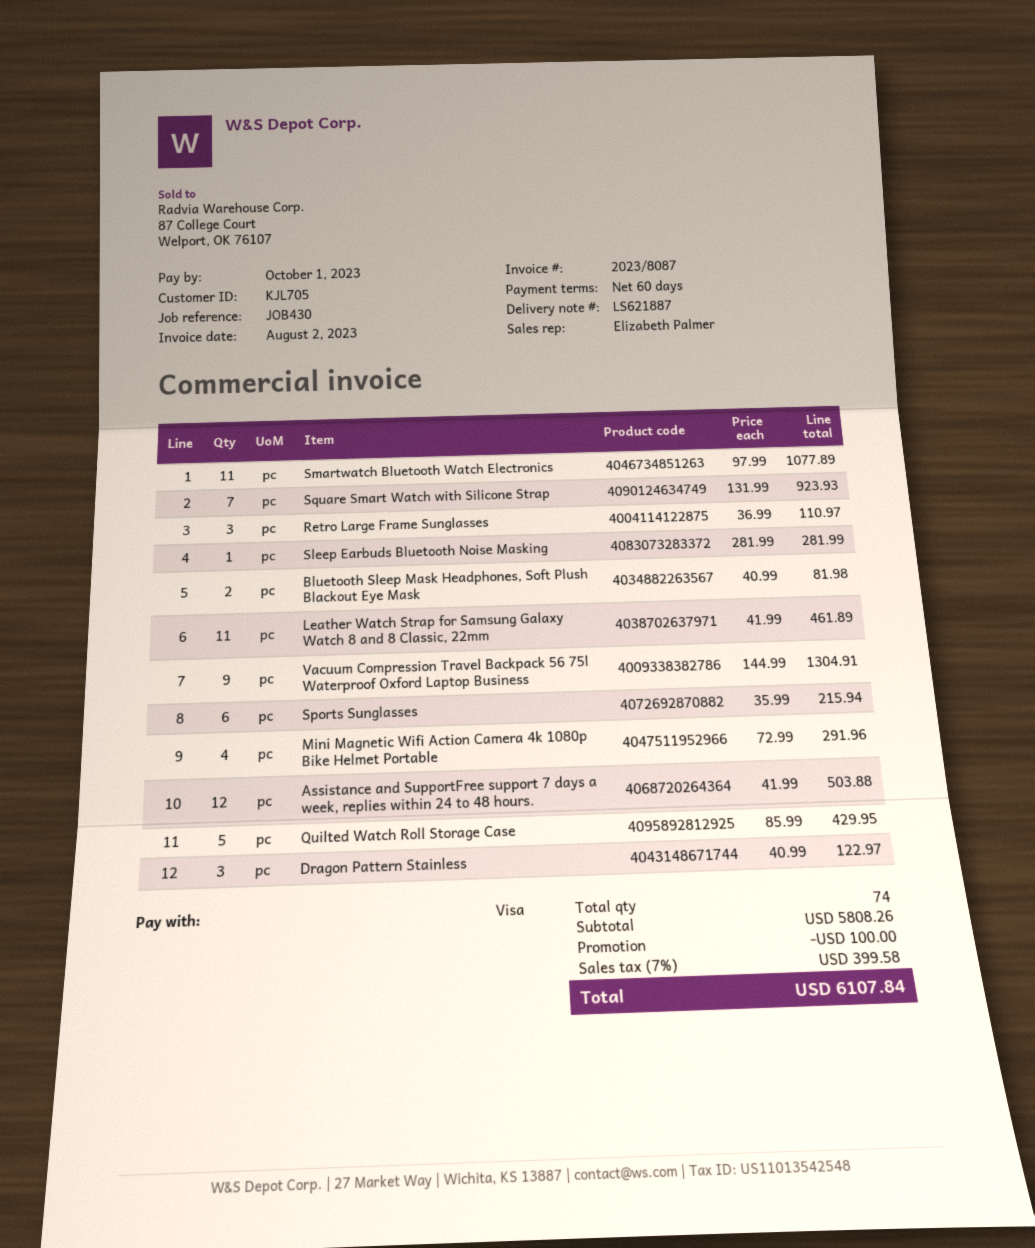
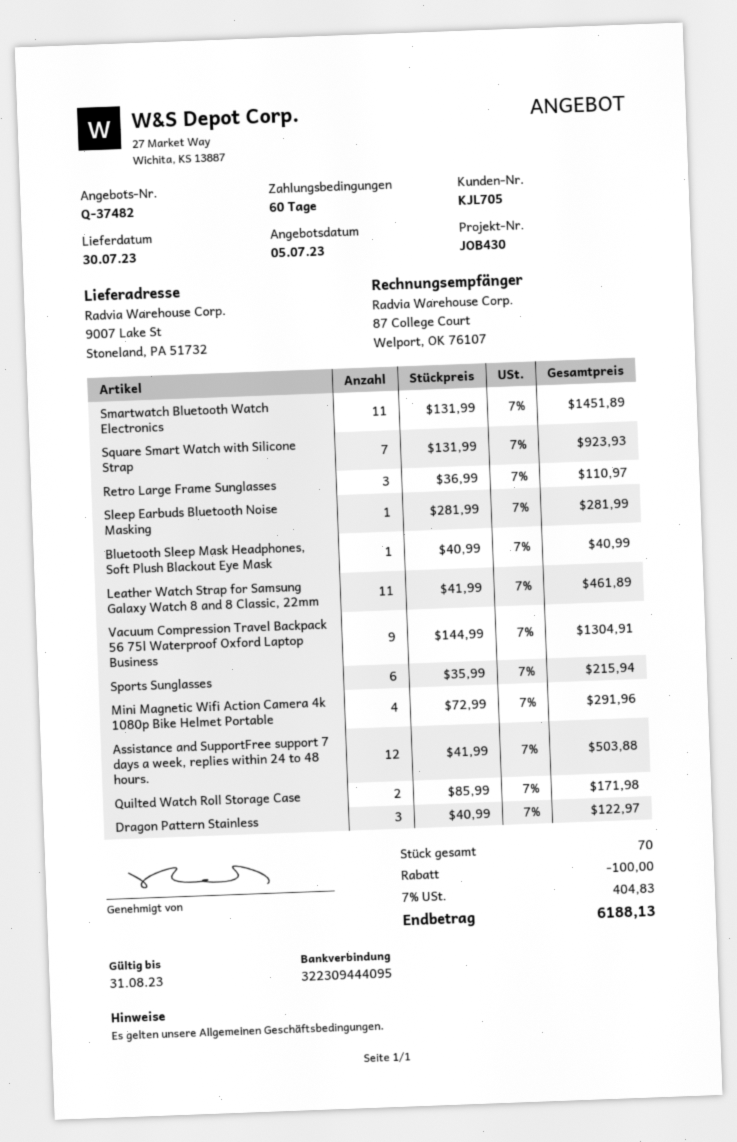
Smartwatch Bluetooth Watch Electronics: 11 x 97.99 = 1077.89 -> 11 x 131.99 = 1451.89
Bluetooth Sleep Mask Headphones, Soft Plush Blackout Eye Mask: 2 x 40.99 = 81.98 -> 1 x 40.99 = 40.99
Quilted Watch Roll Storage Case: 5 x 85.99 = 429.95 -> 2 x 85.99 = 171.98
total quantity: 74 -> 70
tax: 7% = 399.58 -> 7% = 404.83
total: 6107.84 -> 6188.13

